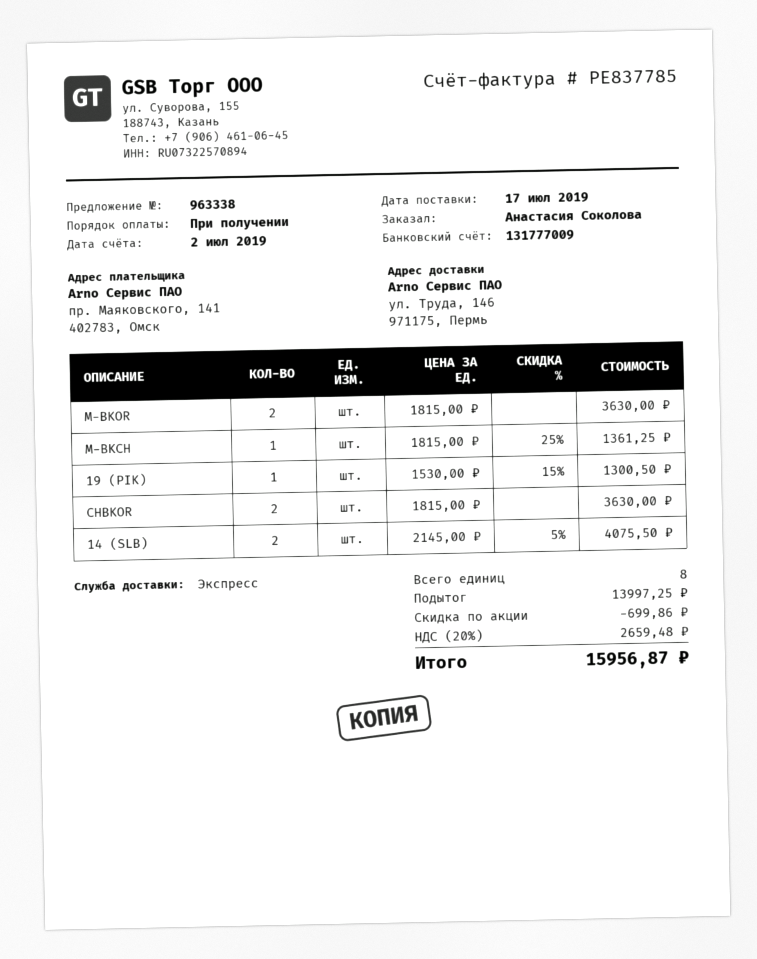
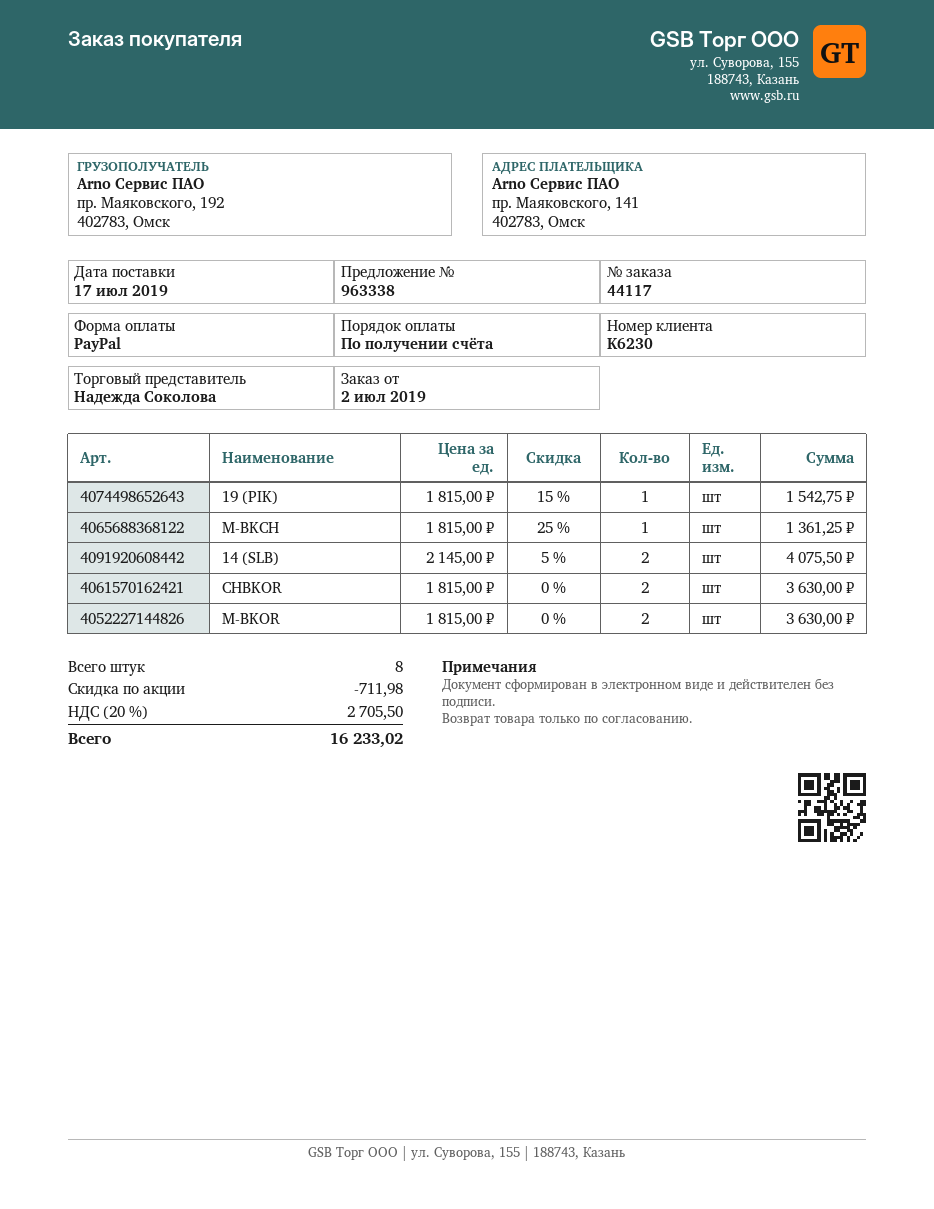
ship to: ул. Труда, 146, 971175, Пермь -> пр. Маяковского, 192, 402783, Омск
19 (PIK): 1 x 1530.00 - 15% = 1300.50 -> 1 x 1815.00 - 15% = 1542.75
discount: 699.86 -> 711.98
tax: 20% = 2659.48 -> 20% = 2705.50
total: 15956.87 -> 16233.02

